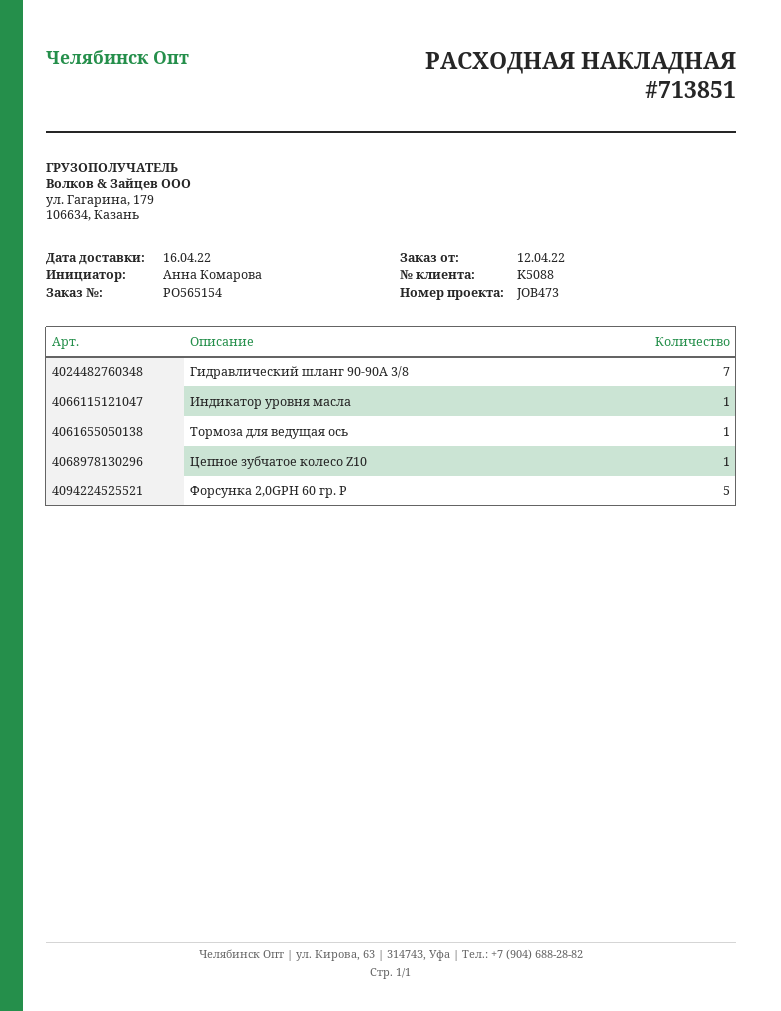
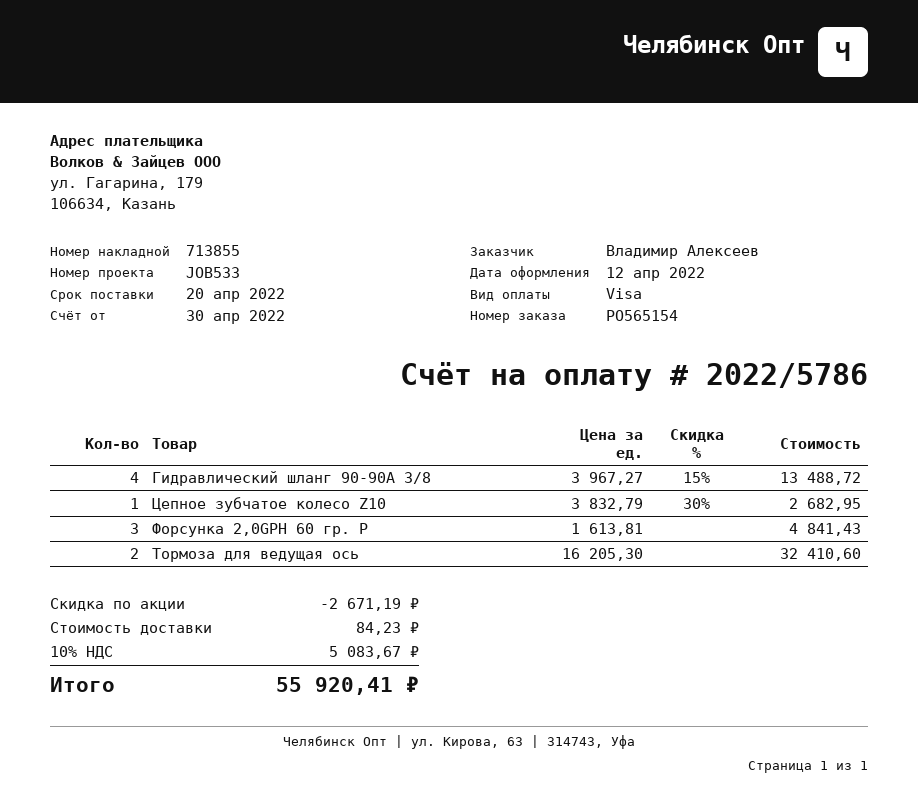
delivery note number: 713851 -> 713855
delivery date: 2022-04-16 -> 2022-04-20
reference: JOB473 -> JOB533
ordered by: Анна Комарова -> Владимир Алексеев
Гидравлический шланг 90-90А 3/8: 7 -> 4
Индикатор уровня масла: 1 -> none
Тормоза для ведущая ось: 1 -> 2
Форсунка 2,0GPH 60 гр. P: 5 -> 3

